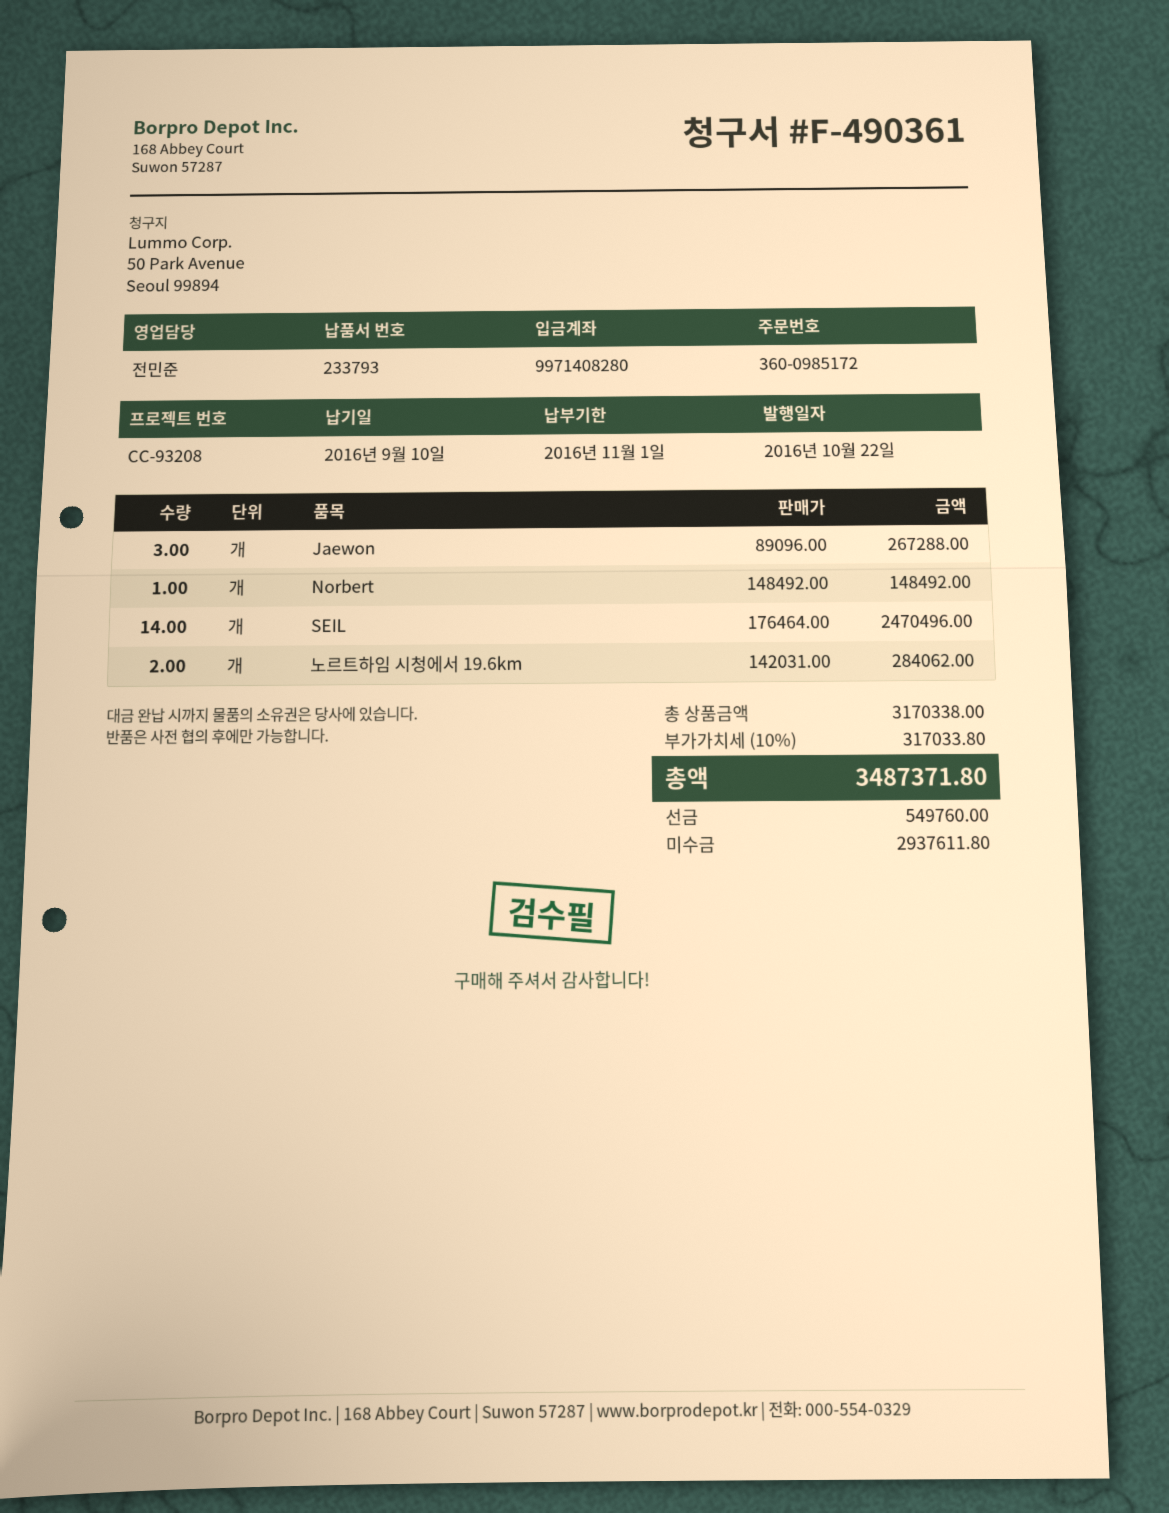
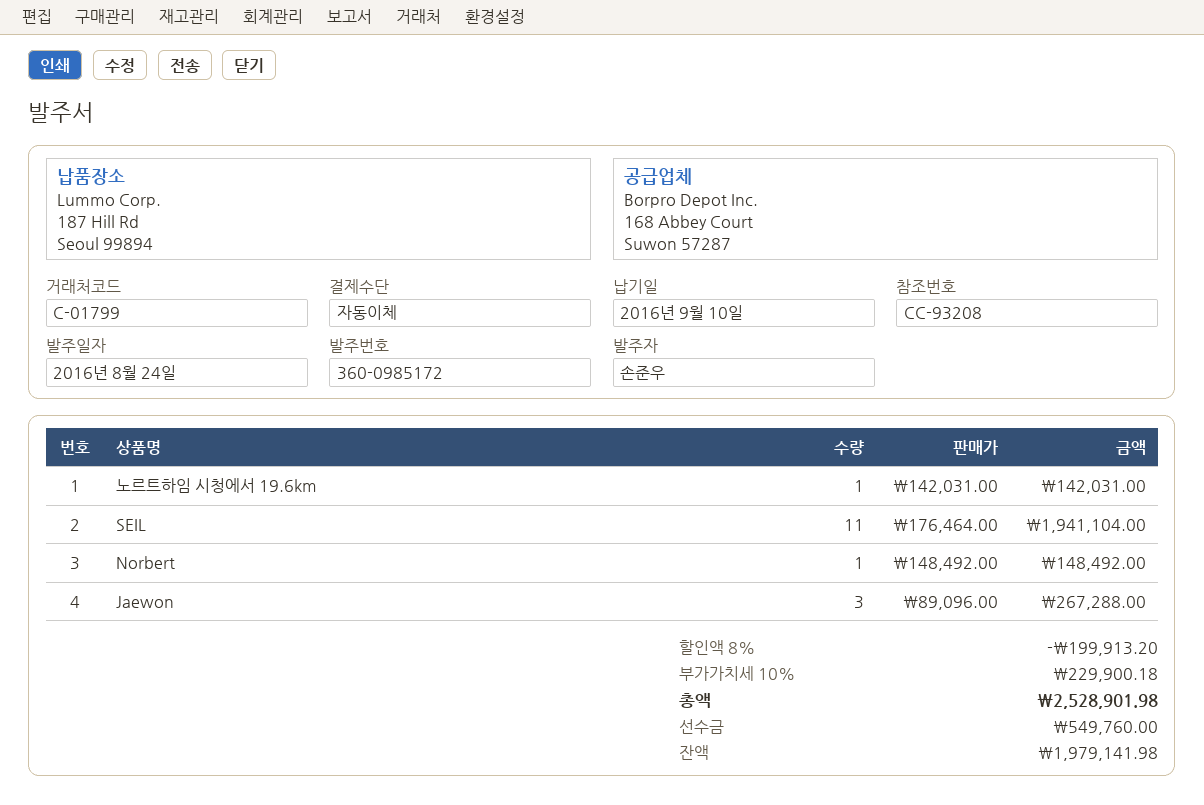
SEIL: 14 x 176464.00 = 2470496.00 -> 11 x 176464.00 = 1941104.00
노르트하임 시청에서 19.6km: 2 x 142031.00 = 284062.00 -> 1 x 142031.00 = 142031.00
discount: none -> 8% = 199913.20
tax: 10% = 317033.80 -> 10% = 229900.18
total: 3487371.80 -> 2528901.98
balance: 2937611.80 -> 1979141.98

